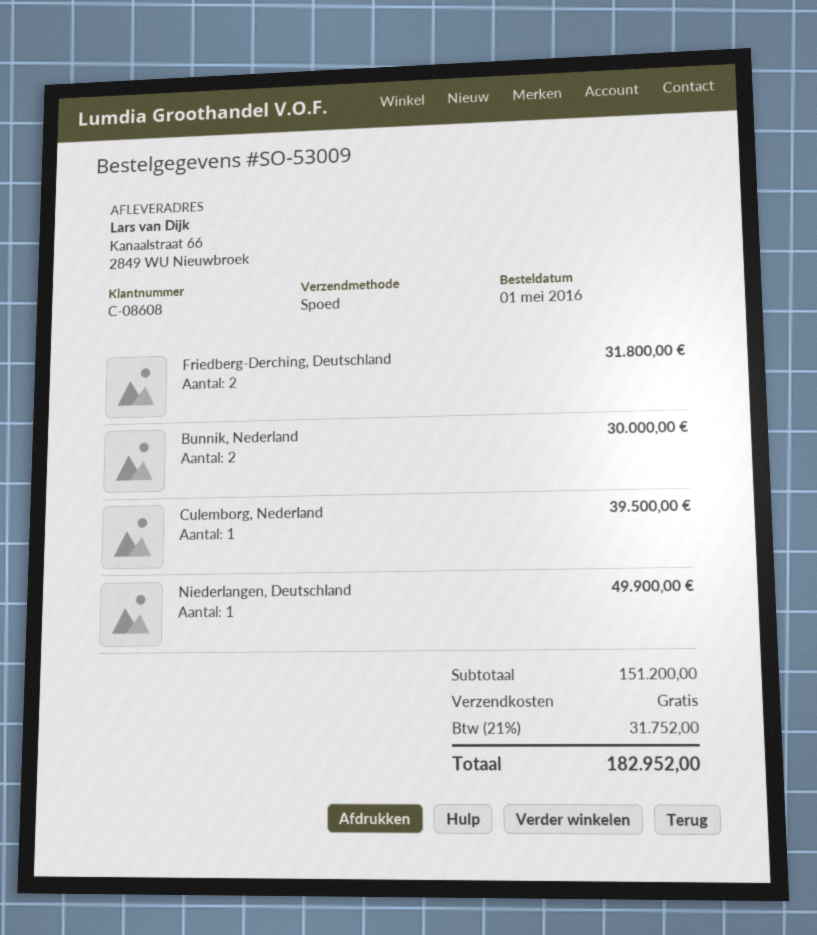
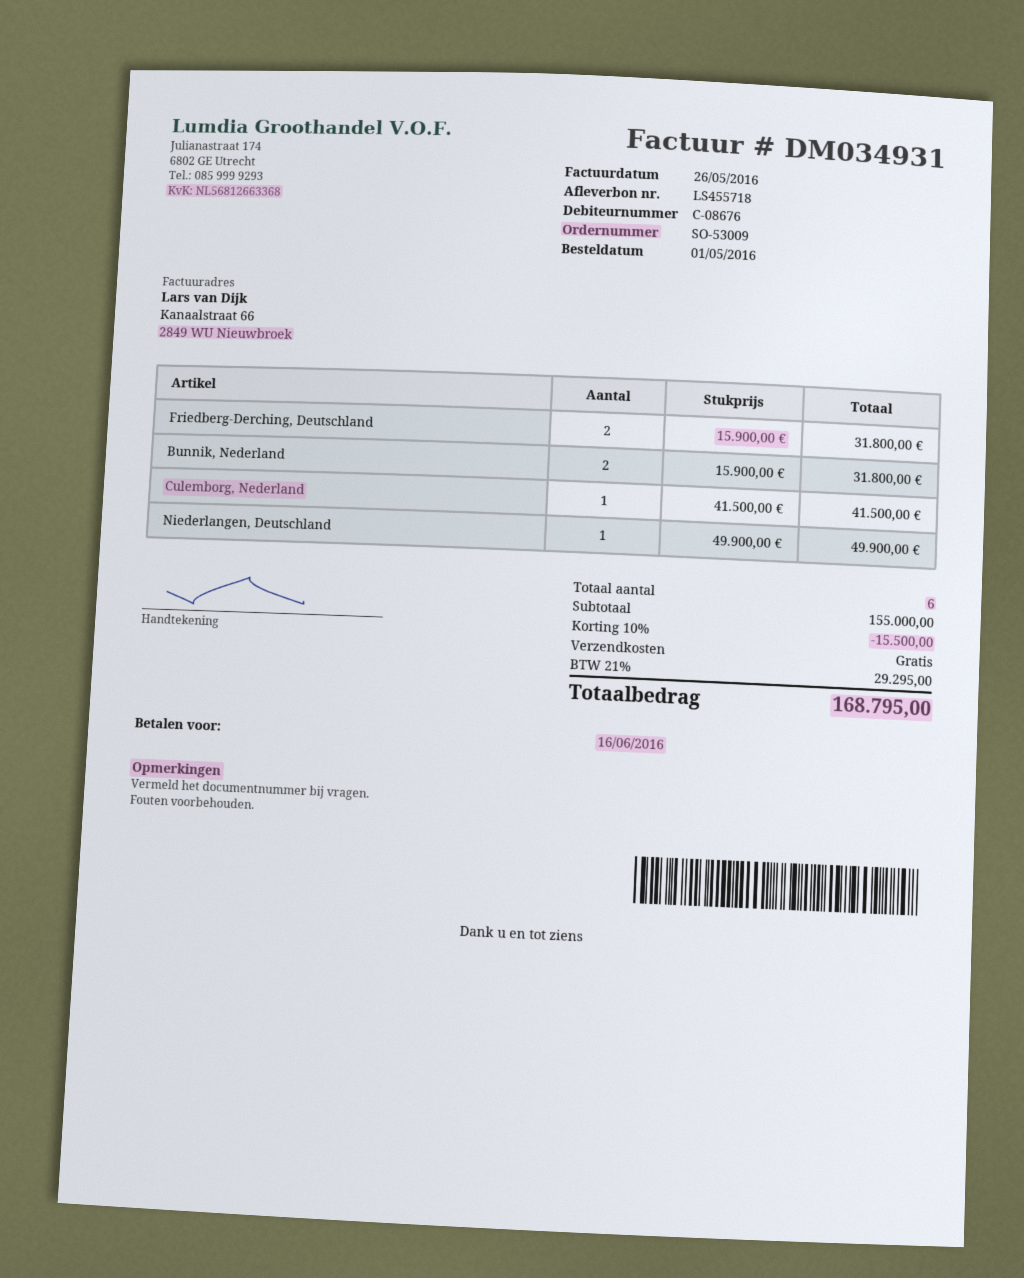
customer number: C-08608 -> C-08676
Bunnik, Nederland: 2 for 30000.00 -> 2 for 31800.00
Culemborg, Nederland: 1 for 39500.00 -> 1 for 41500.00
subtotal: 151200.00 -> 155000.00
discount: none -> 10% = 15500.00
tax: 21% = 31752.00 -> 21% = 29295.00
total: 182952.00 -> 168795.00

